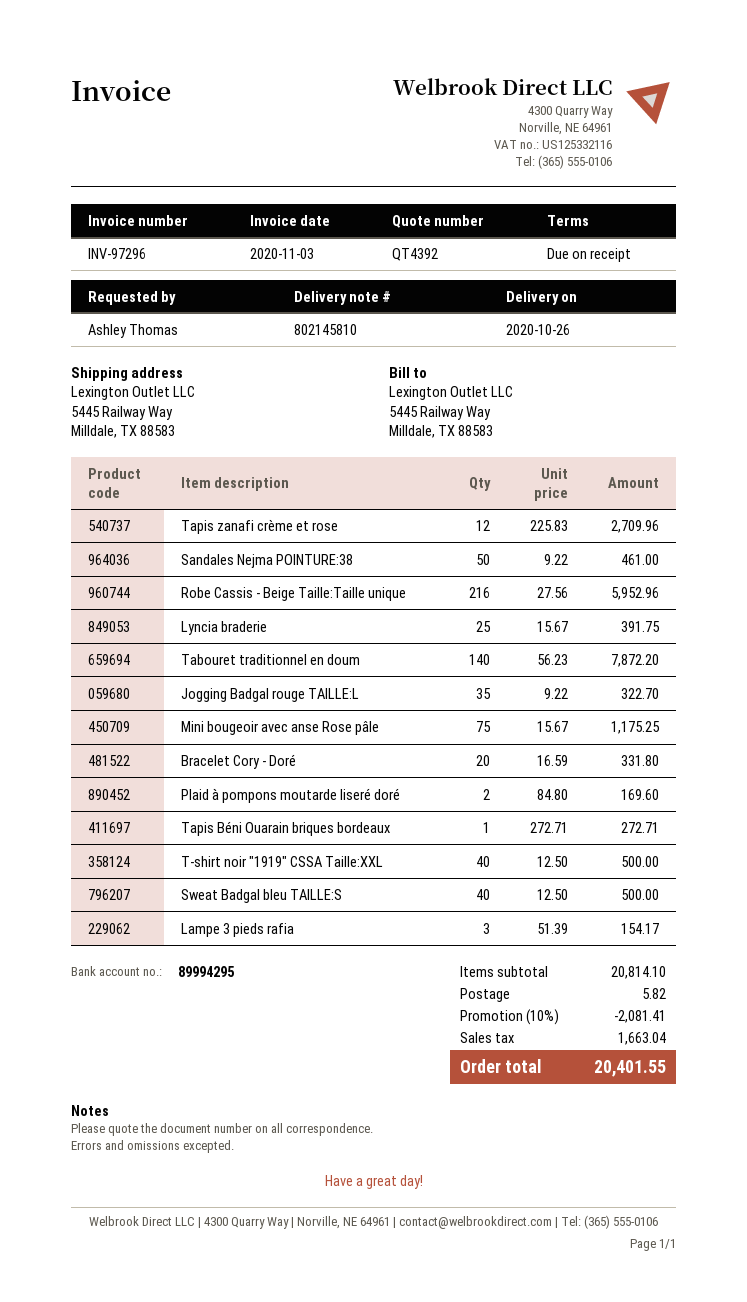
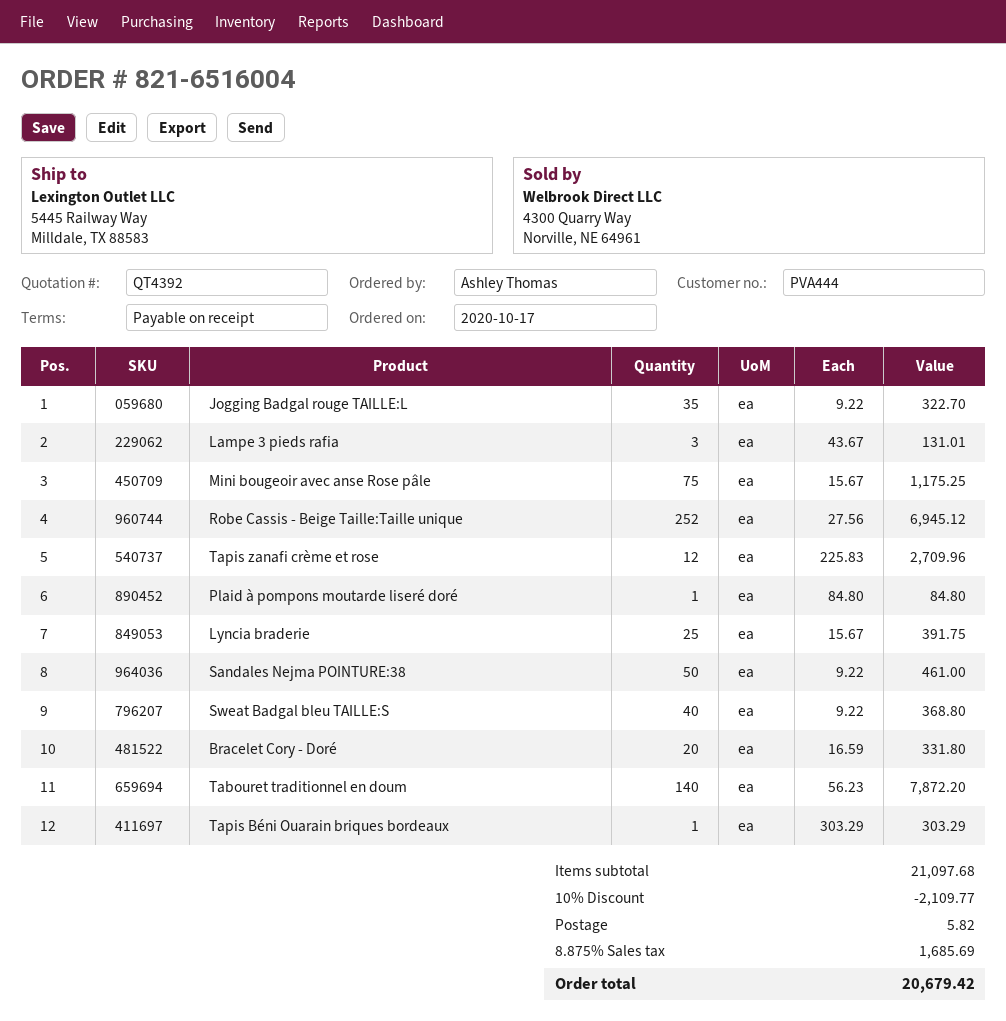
Robe Cassis - Beige Taille:Taille unique: 216 x 27.56 = 5952.96 -> 252 x 27.56 = 6945.12
Plaid à pompons moutarde liseré doré: 2 x 84.80 = 169.60 -> 1 x 84.80 = 84.80
Tapis Béni Ouarain briques bordeaux: 1 x 272.71 = 272.71 -> 1 x 303.29 = 303.29
T-shirt noir "1919" CSSA Taille:XXL: 40 x 12.50 = 500.00 -> none
Sweat Badgal bleu TAILLE:S: 40 x 12.50 = 500.00 -> 40 x 9.22 = 368.80
Lampe 3 pieds rafia: 3 x 51.39 = 154.17 -> 3 x 43.67 = 131.01
subtotal: 20814.10 -> 21097.68
discount: 10% = 2081.41 -> 10% = 2109.77
tax: 1663.04 -> 1685.69
total: 20401.55 -> 20679.42

